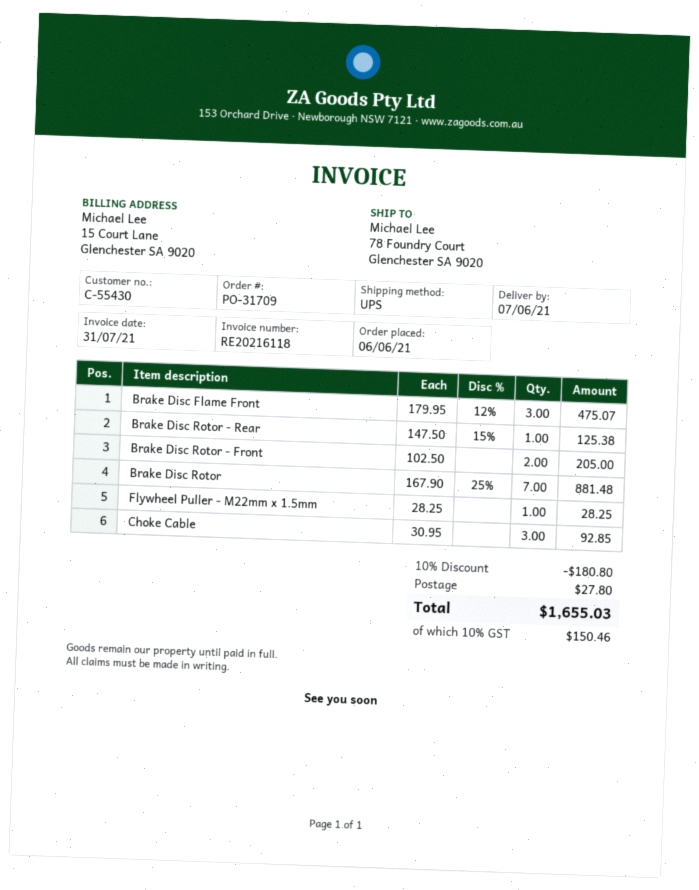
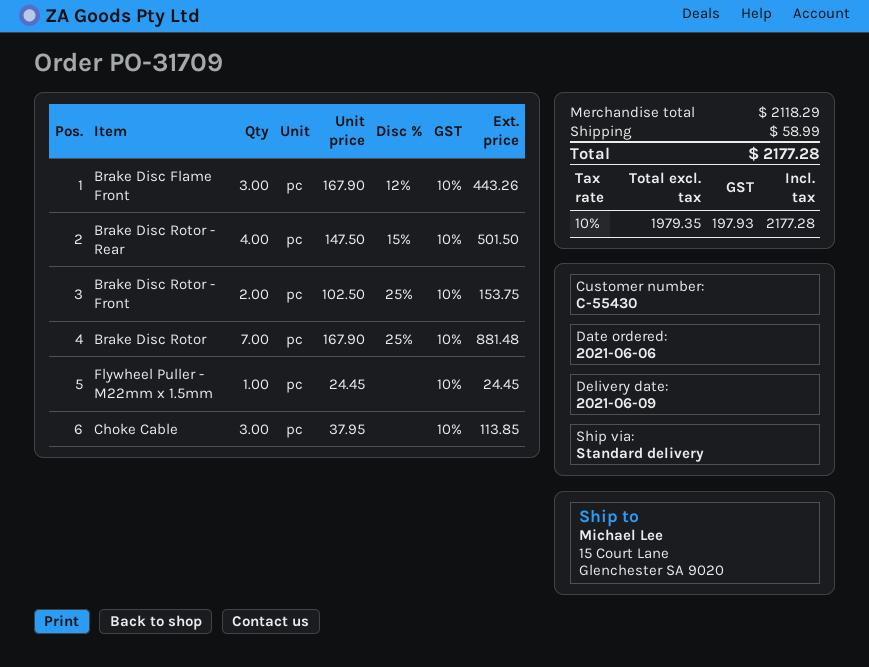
delivery date: 2021-06-07 -> 2021-06-09
shipping method: UPS -> standard
ship to: 78 Foundry Court, Glenchester SA 9020 -> 15 Court Lane, Glenchester SA 9020
Brake Disc Flame Front: 3 x 179.95 - 12% = 475.07 -> 3 x 167.90 - 12% = 443.26
Brake Disc Rotor - Rear: 1 x 147.50 - 15% = 125.38 -> 4 x 147.50 - 15% = 501.50
Brake Disc Rotor - Front: 2 x 102.50 = 205.00 -> 2 x 102.50 - 25% = 153.75
Flywheel Puller - M22mm x 1.5mm: 1 x 28.25 = 28.25 -> 1 x 24.45 = 24.45
Choke Cable: 3 x 30.95 = 92.85 -> 3 x 37.95 = 113.85
discount: 10% = 180.80 -> none
shipping: 27.80 -> 58.99
tax: 10% = 150.46 -> 10% = 197.93
total: 1655.03 -> 2177.28

